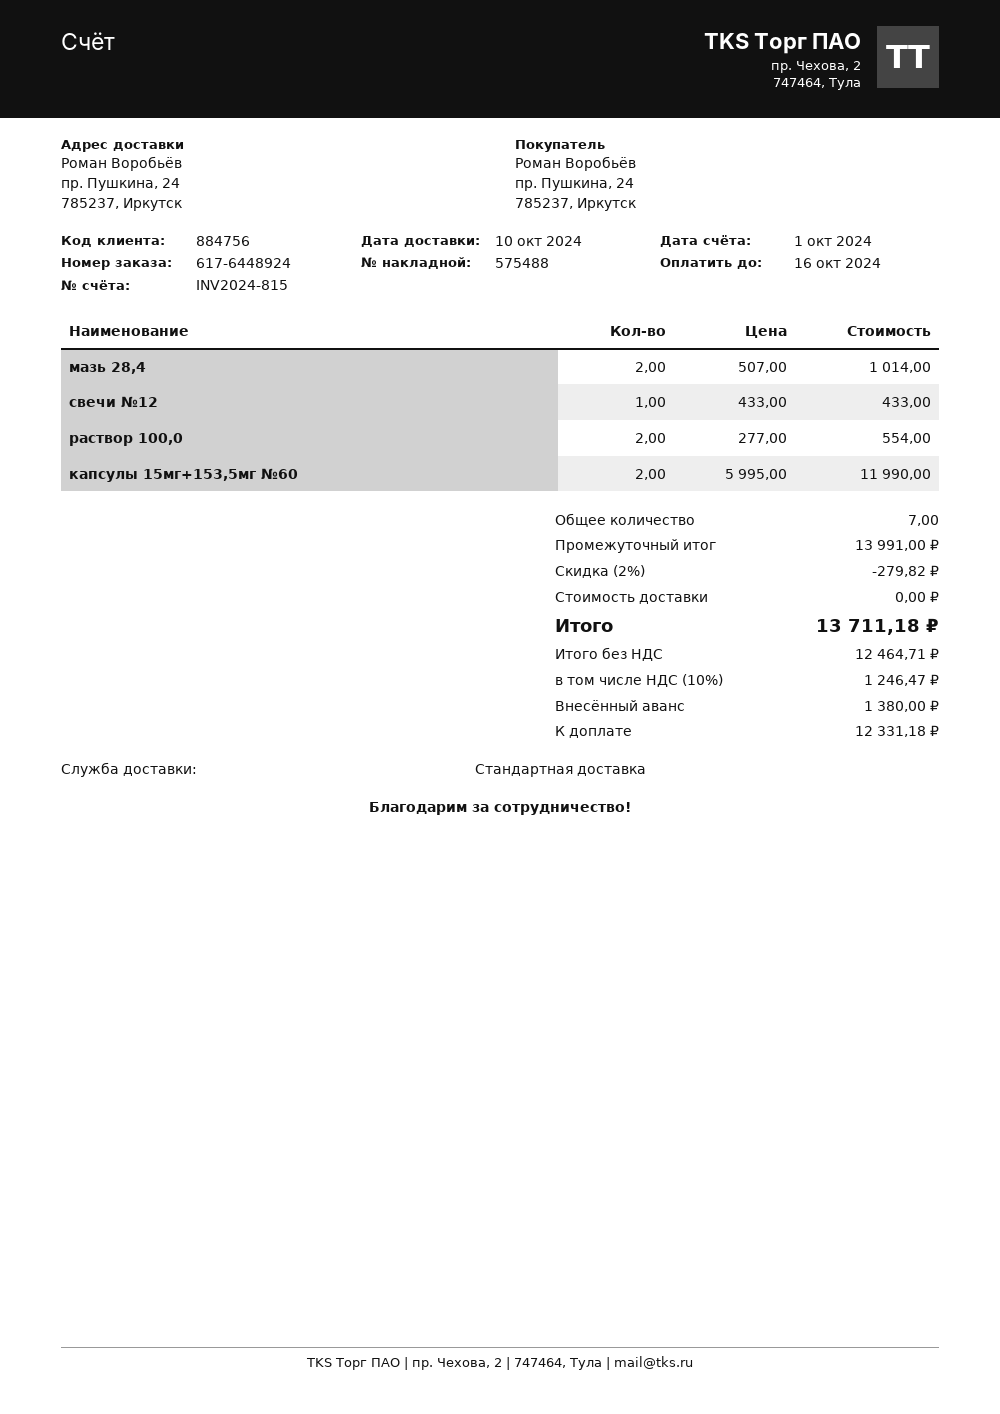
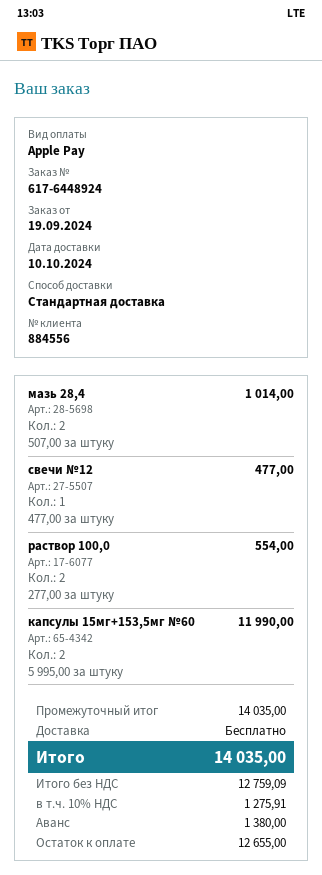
customer number: 884756 -> 884556
свечи №12: 1 x 433.00 = 433.00 -> 1 x 477.00 = 477.00
subtotal: 13991.00 -> 14035.00
discount: 2% = 279.82 -> none
net: 12464.71 -> 12759.09
tax: 10% = 1246.47 -> 10% = 1275.91
total: 13711.18 -> 14035.00
balance: 12331.18 -> 12655.00

